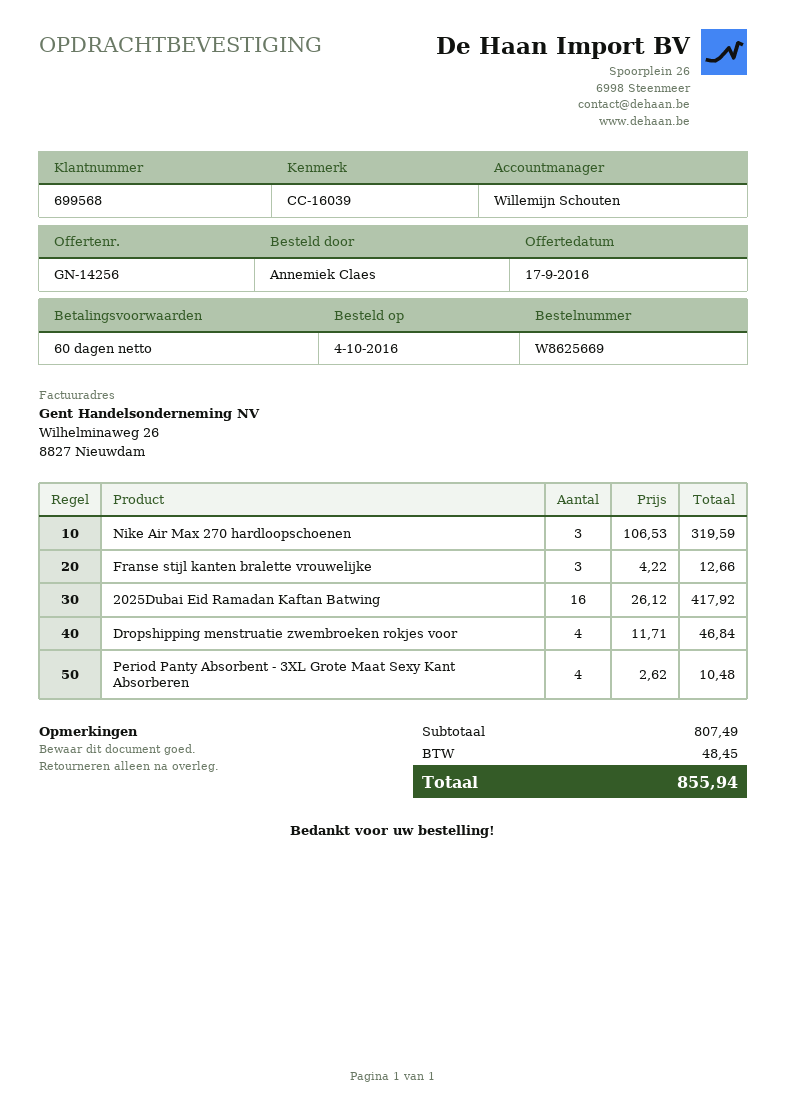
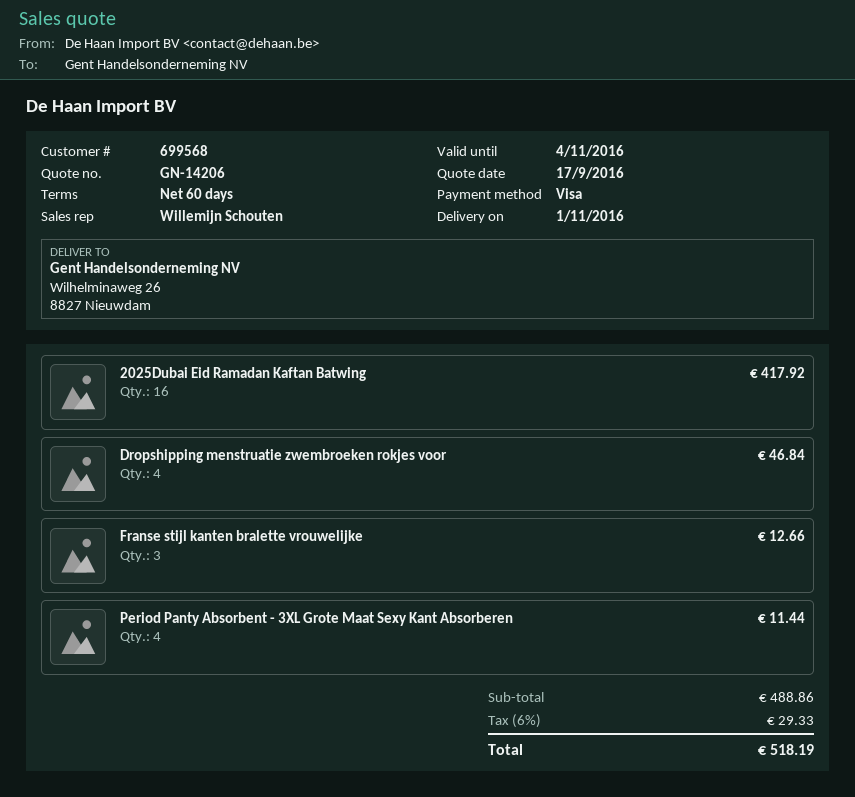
quote number: GN-14256 -> GN-14206
Nike Air Max 270 hardloopschoenen: 3 for 319.59 -> none
Period Panty Absorbent - 3XL Grote Maat Sexy Kant Absorberen: 4 for 10.48 -> 4 for 11.44
subtotal: 807.49 -> 488.86
tax: 48.45 -> 29.33
total: 855.94 -> 518.19

